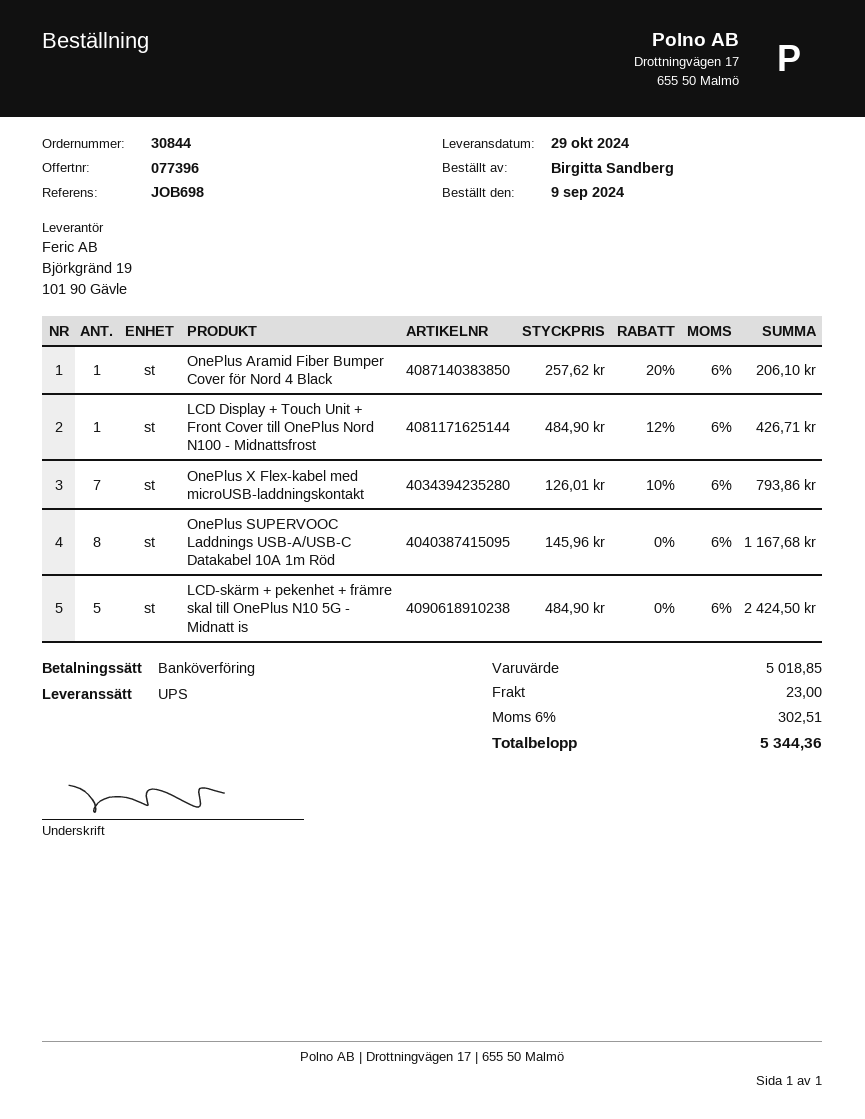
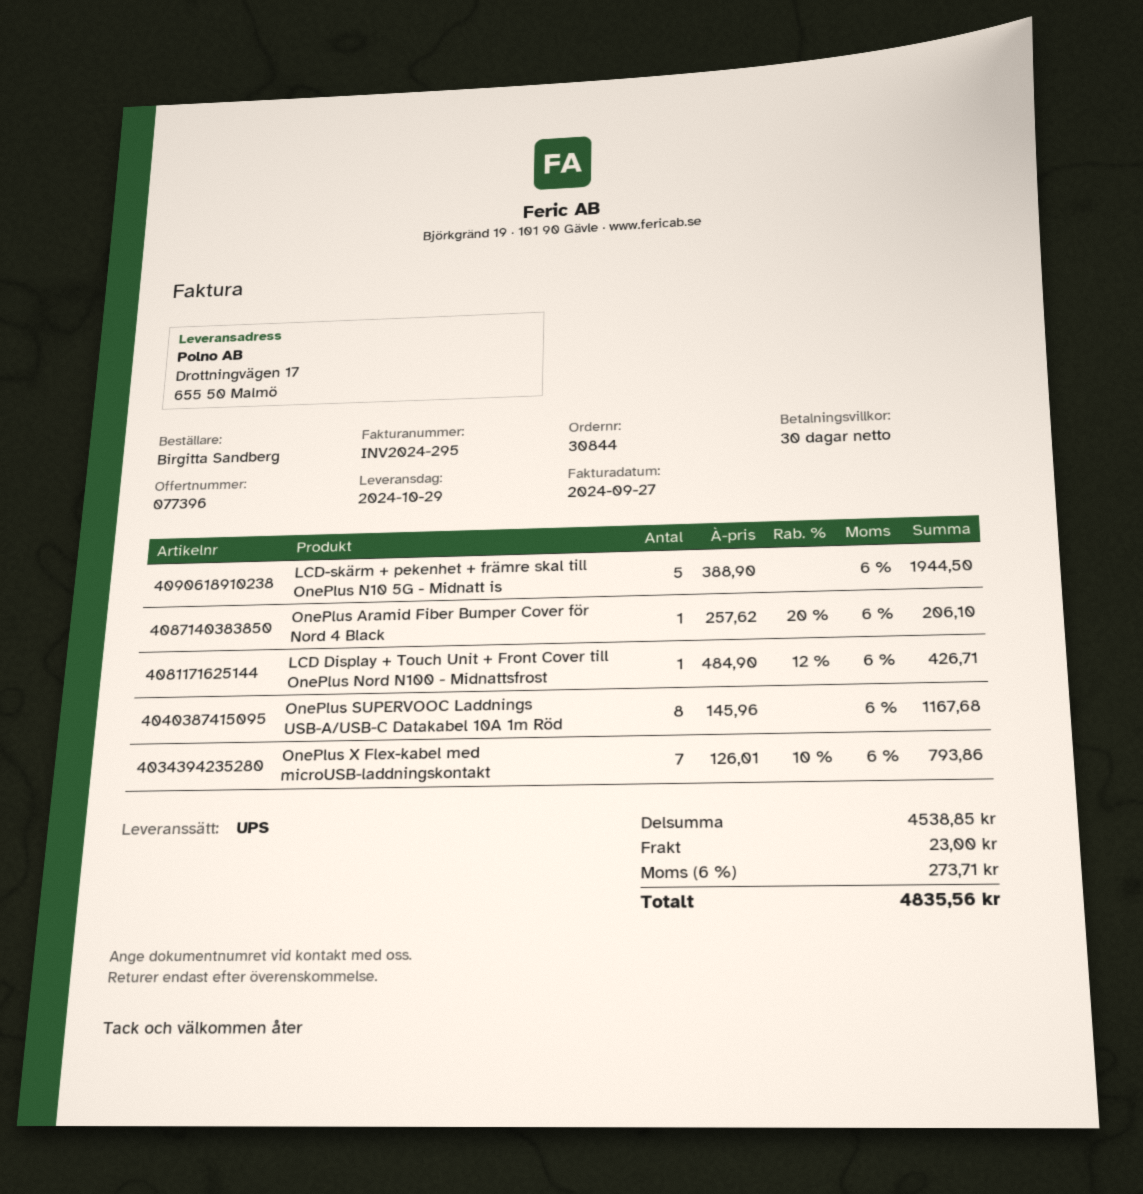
LCD-skärm + pekenhet + främre skal till OnePlus N10 5G - Midnatt is: 5 x 484.90 = 2424.50 -> 5 x 388.90 = 1944.50
subtotal: 5018.85 -> 4538.85
tax: 6% = 302.51 -> 6% = 273.71
total: 5344.36 -> 4835.56

